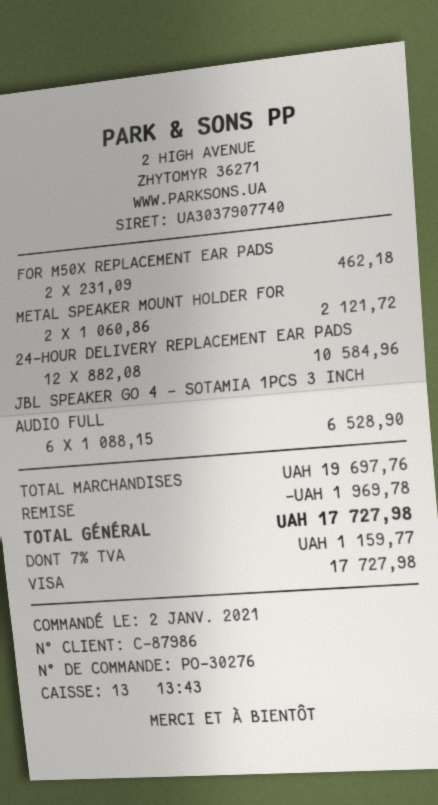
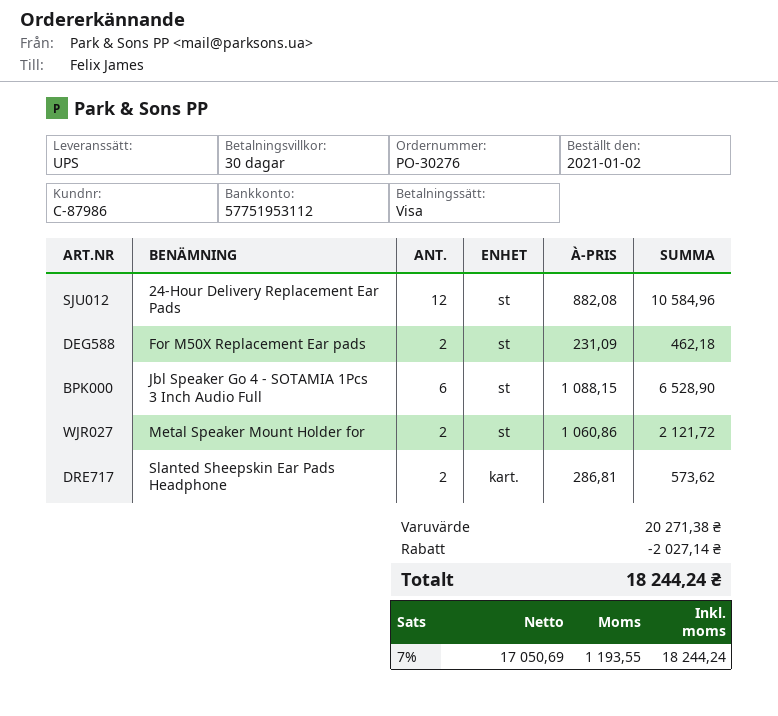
Slanted Sheepskin Ear Pads Headphone: none -> 2 x 286.81 = 573.62
subtotal: 19697.76 -> 20271.38
discount: 1969.78 -> 2027.14
tax: 7% = 1159.77 -> 7% = 1193.55
total: 17727.98 -> 18244.24

